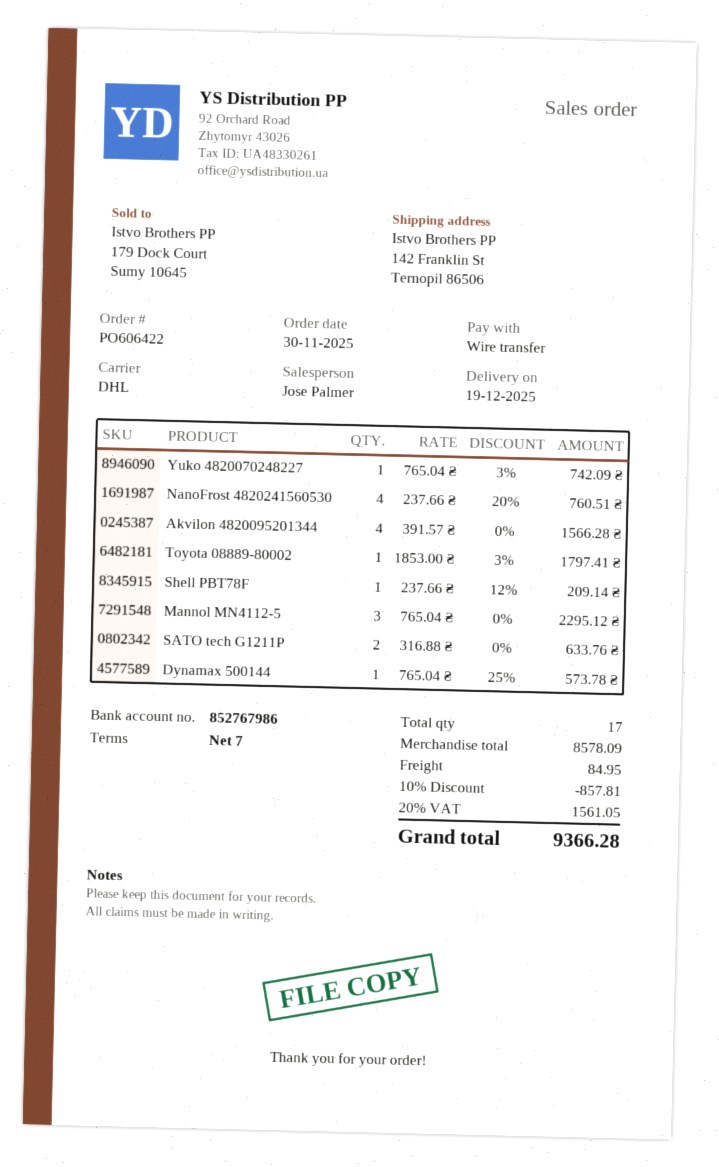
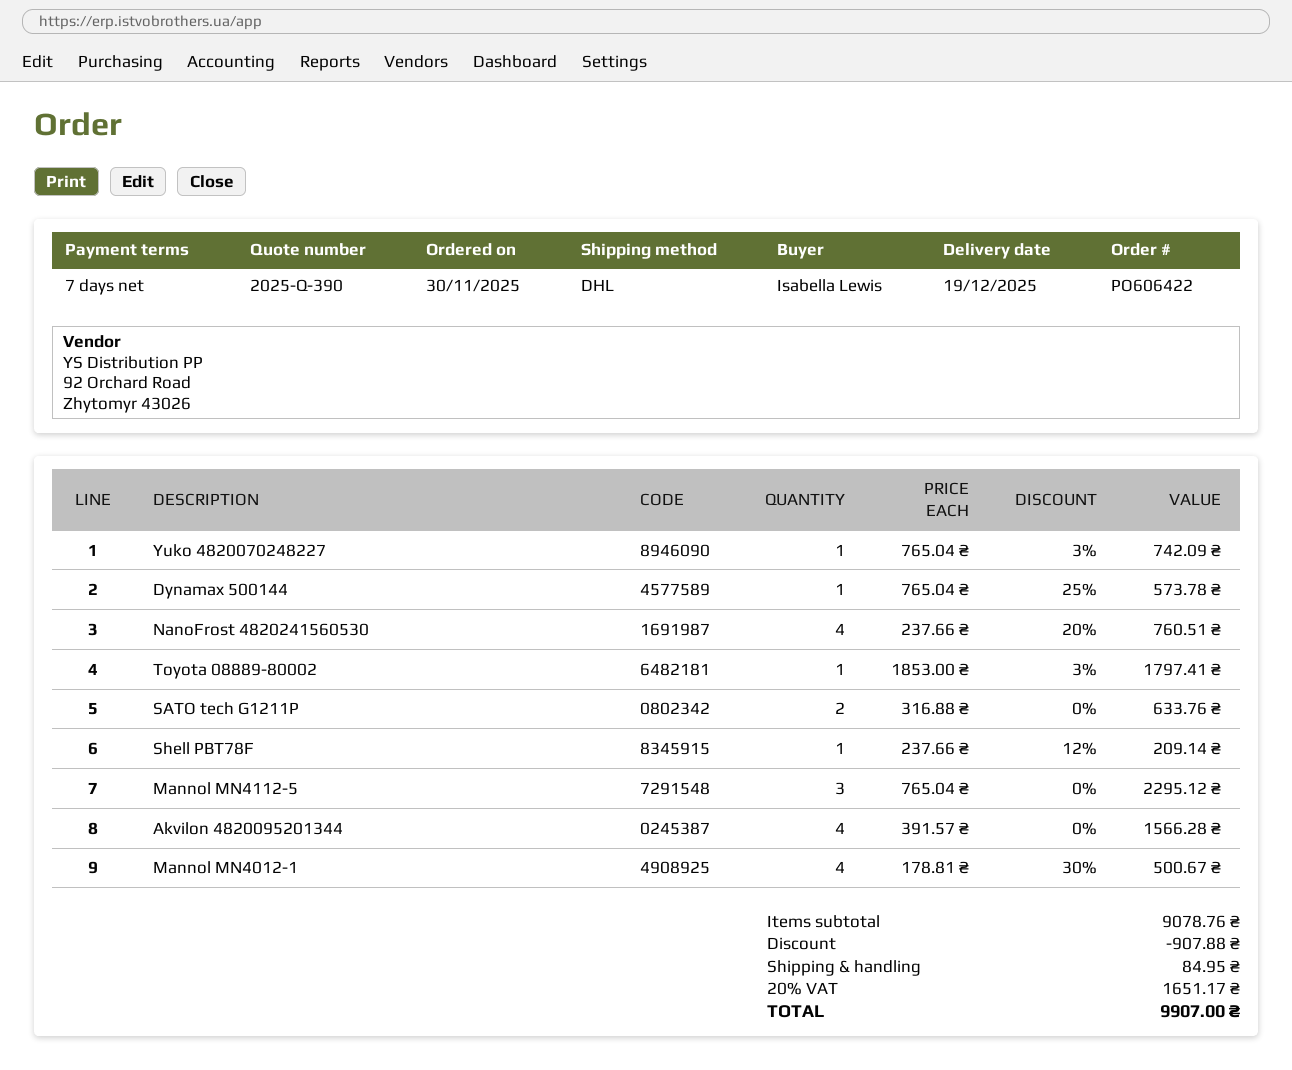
Mannol MN4012-1: none -> 4 x 178.81 - 30% = 500.67
subtotal: 8578.09 -> 9078.76
discount: 857.81 -> 907.88
tax: 20% = 1561.05 -> 20% = 1651.17
total: 9366.28 -> 9907.00

